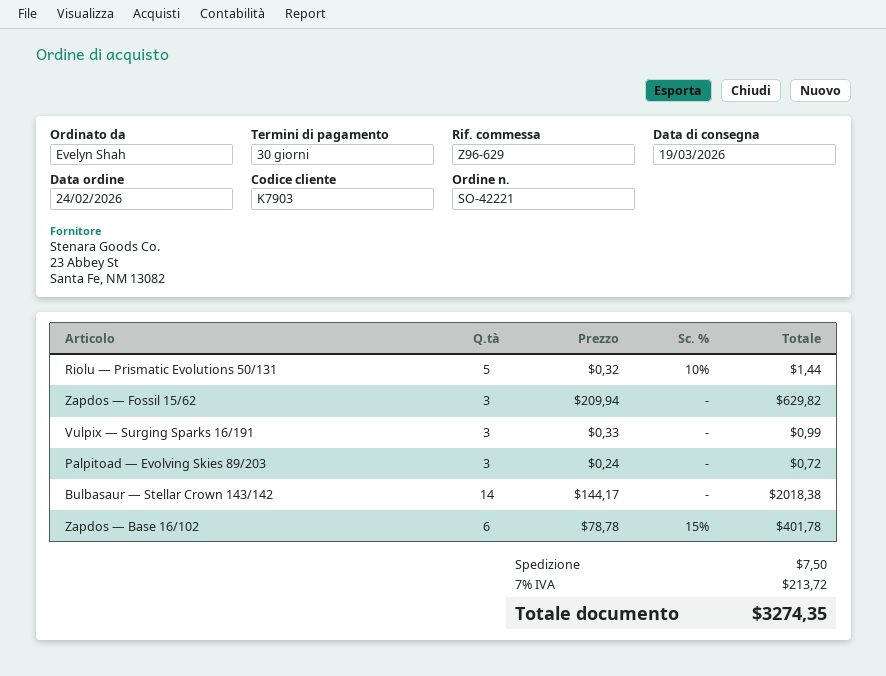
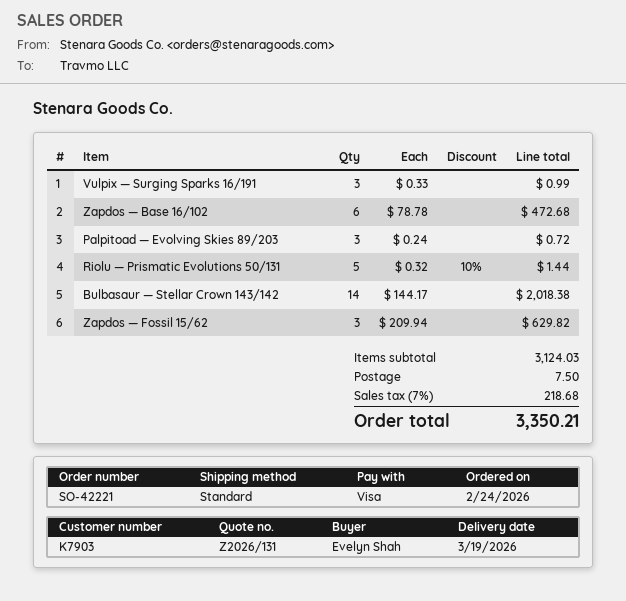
Zapdos — Base 16/102: 6 x 78.78 - 15% = 401.78 -> 6 x 78.78 = 472.68
tax: 7% = 213.72 -> 7% = 218.68
total: 3274.35 -> 3350.21

